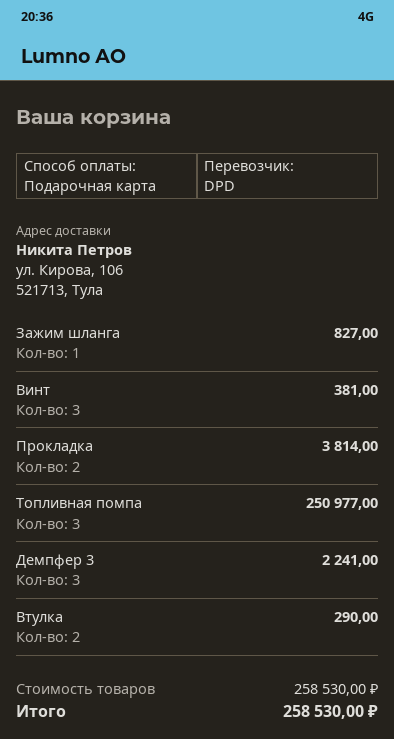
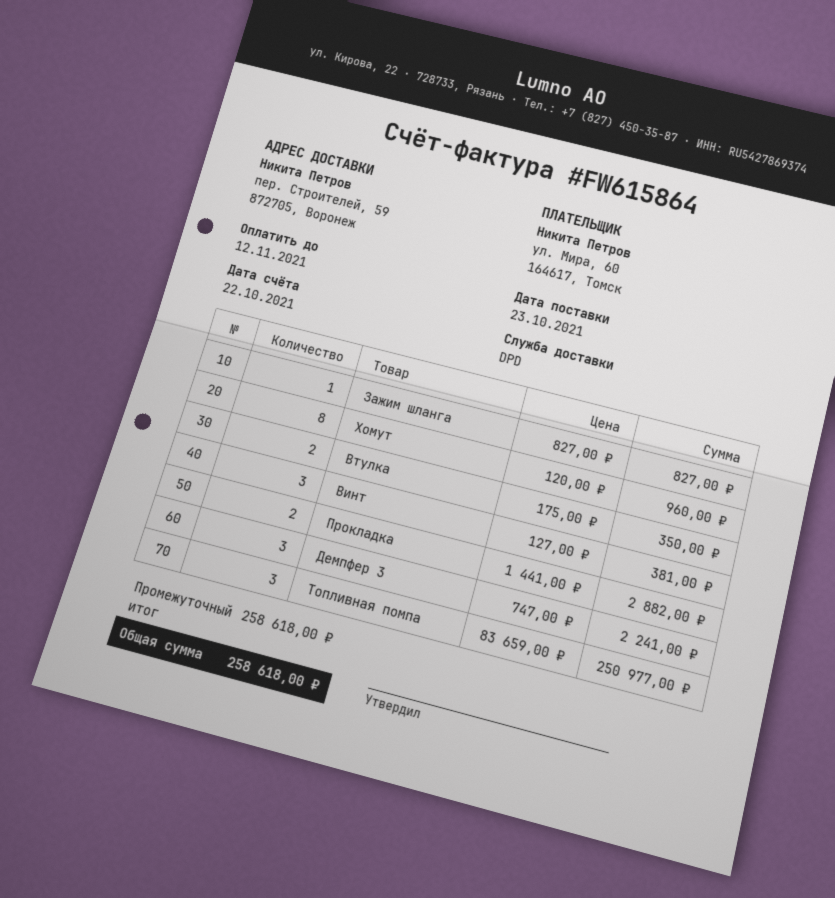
ship to: ул. Кирова, 106, 521713, Тула -> пер. Строителей, 59, 872705, Воронеж
Прокладка: 2 for 3814.00 -> 2 for 2882.00
Втулка: 2 for 290.00 -> 2 for 350.00
Хомут: none -> 8 for 960.00
subtotal: 258530.00 -> 258618.00
total: 258530.00 -> 258618.00

